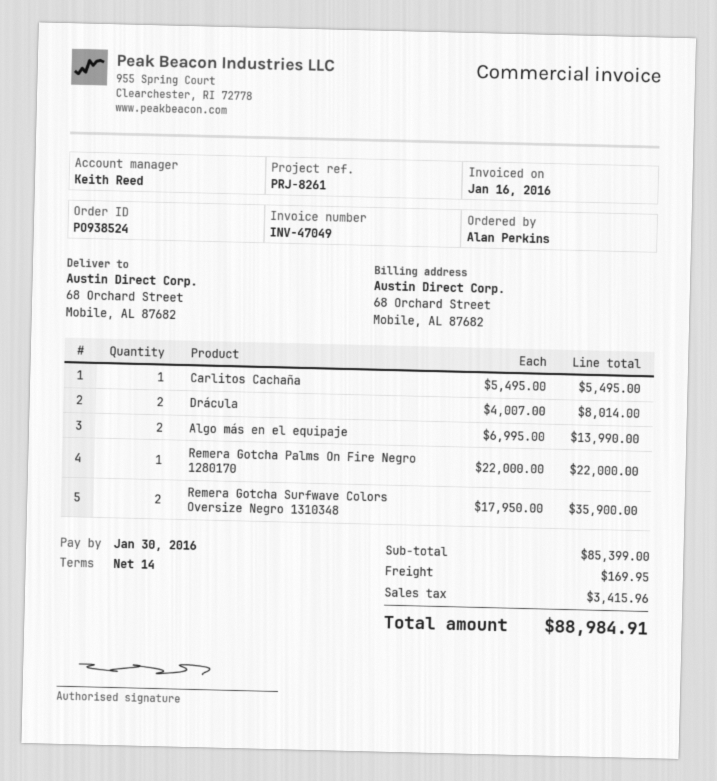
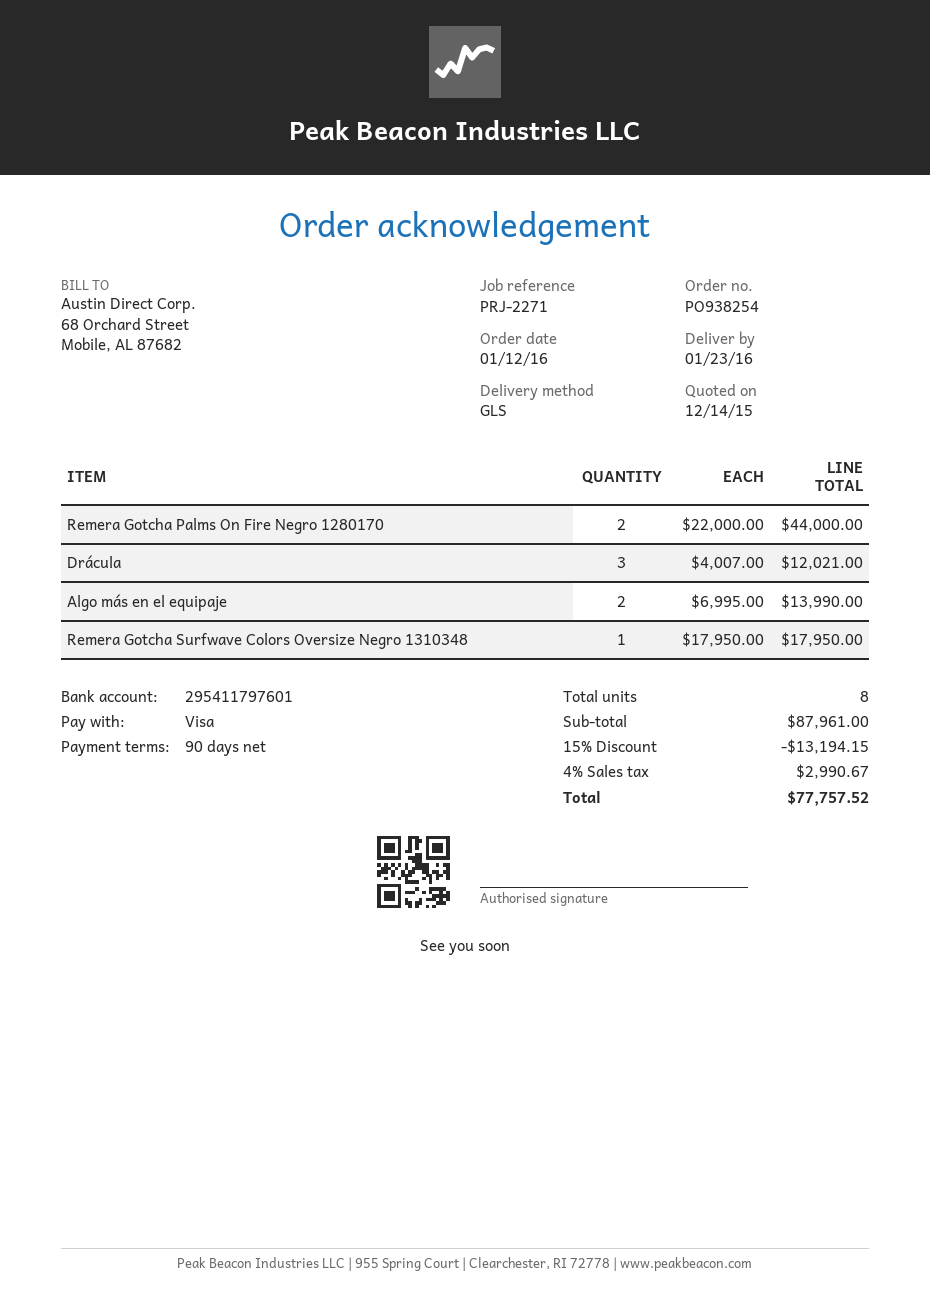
order number: PO938524 -> PO938254
payment terms: 14 days -> 90 days
reference: PRJ-8261 -> PRJ-2271
Carlitos Cachaña: 1 x 5495.00 = 5495.00 -> none
Drácula: 2 x 4007.00 = 8014.00 -> 3 x 4007.00 = 12021.00
Remera Gotcha Palms On Fire Negro 1280170: 1 x 22000.00 = 22000.00 -> 2 x 22000.00 = 44000.00
Remera Gotcha Surfwave Colors Oversize Negro 1310348: 2 x 17950.00 = 35900.00 -> 1 x 17950.00 = 17950.00
subtotal: 85399.00 -> 87961.00
discount: none -> 15% = 13194.15
shipping: 169.95 -> none
tax: 3415.96 -> 2990.67
total: 88984.91 -> 77757.52

